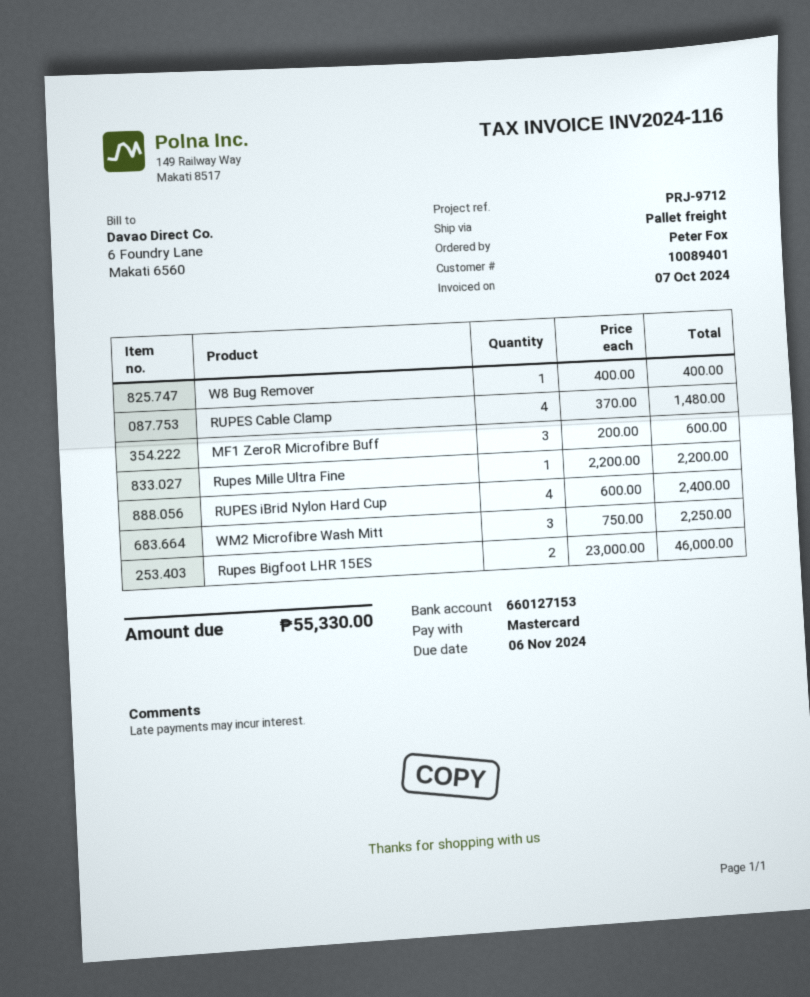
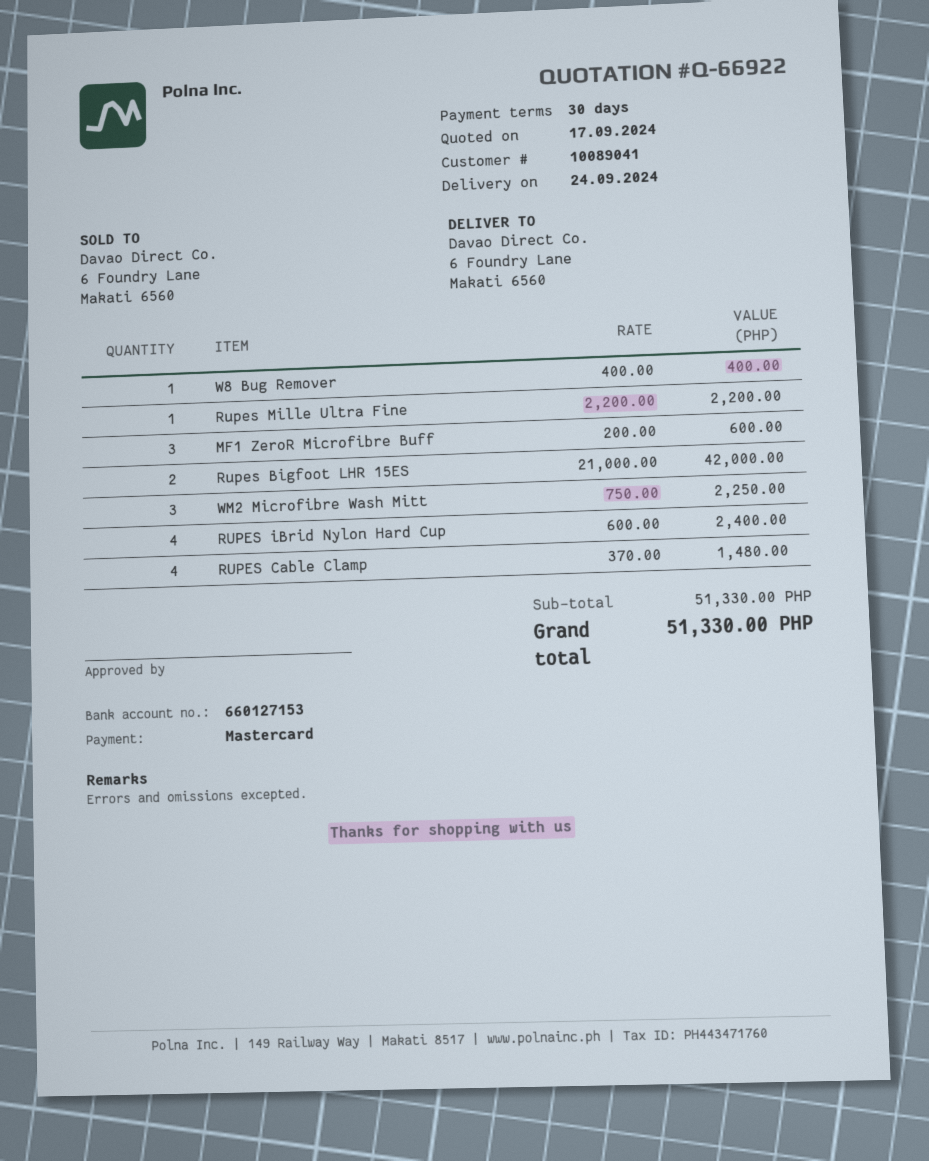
customer number: 10089401 -> 10089041
Rupes Bigfoot LHR 15ES: 2 x 23000.00 = 46000.00 -> 2 x 21000.00 = 42000.00
total: 55330.00 -> 51330.00

